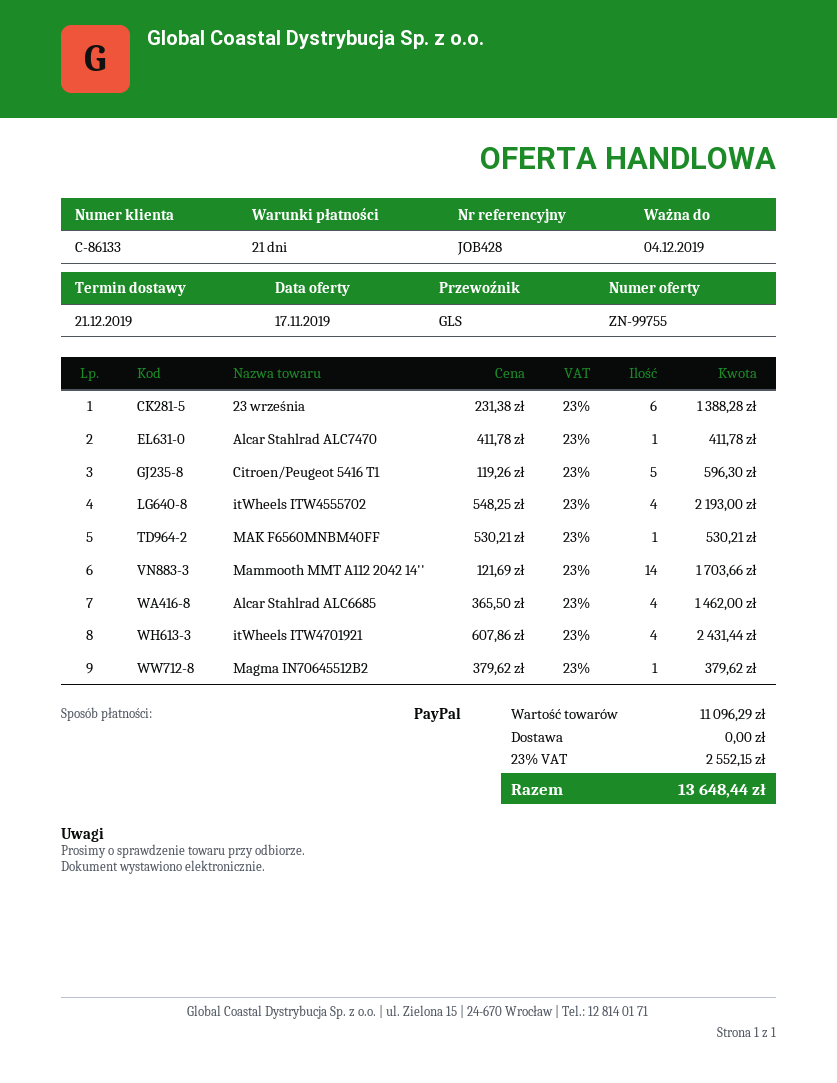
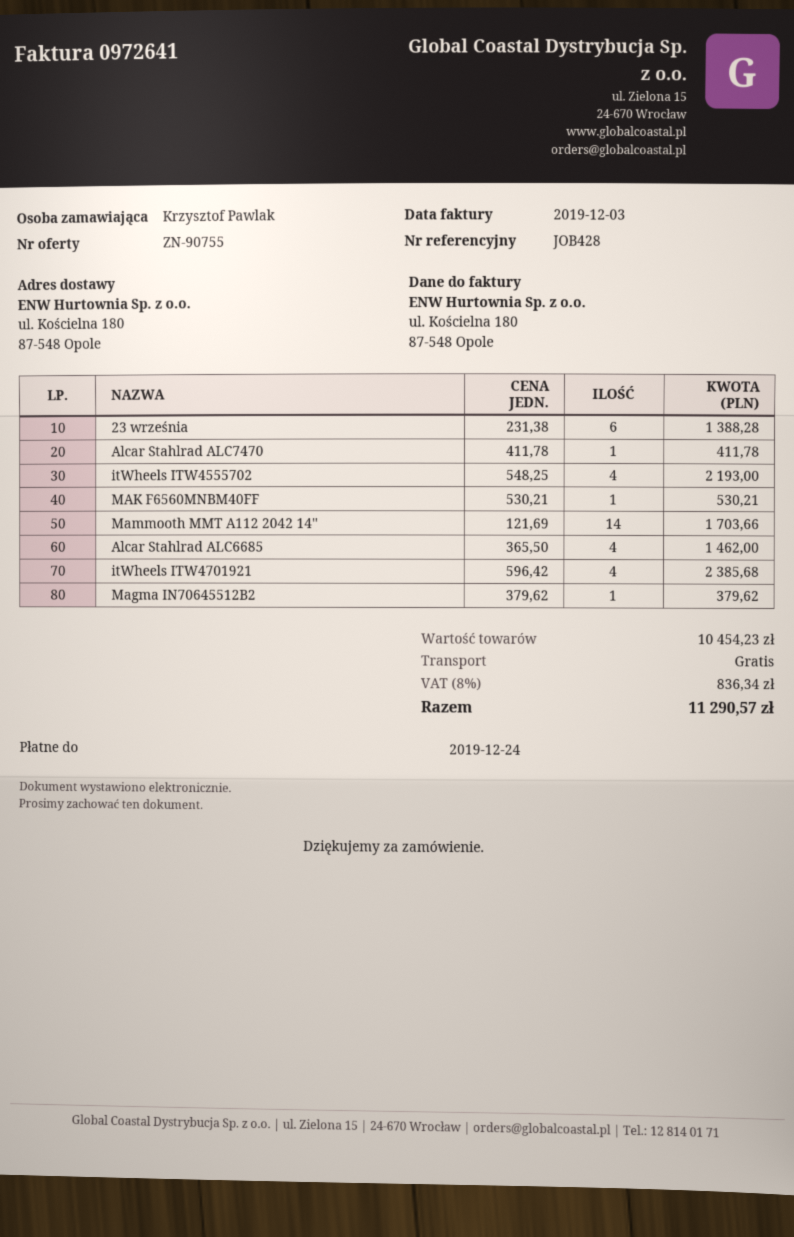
quote number: ZN-99755 -> ZN-90755
Citroen/Peugeot 5416 T1: 5 x 119.26 = 596.30 -> none
itWheels ITW4701921: 4 x 607.86 = 2431.44 -> 4 x 596.42 = 2385.68
subtotal: 11096.29 -> 10454.23
tax: 23% = 2552.15 -> 8% = 836.34
total: 13648.44 -> 11290.57

